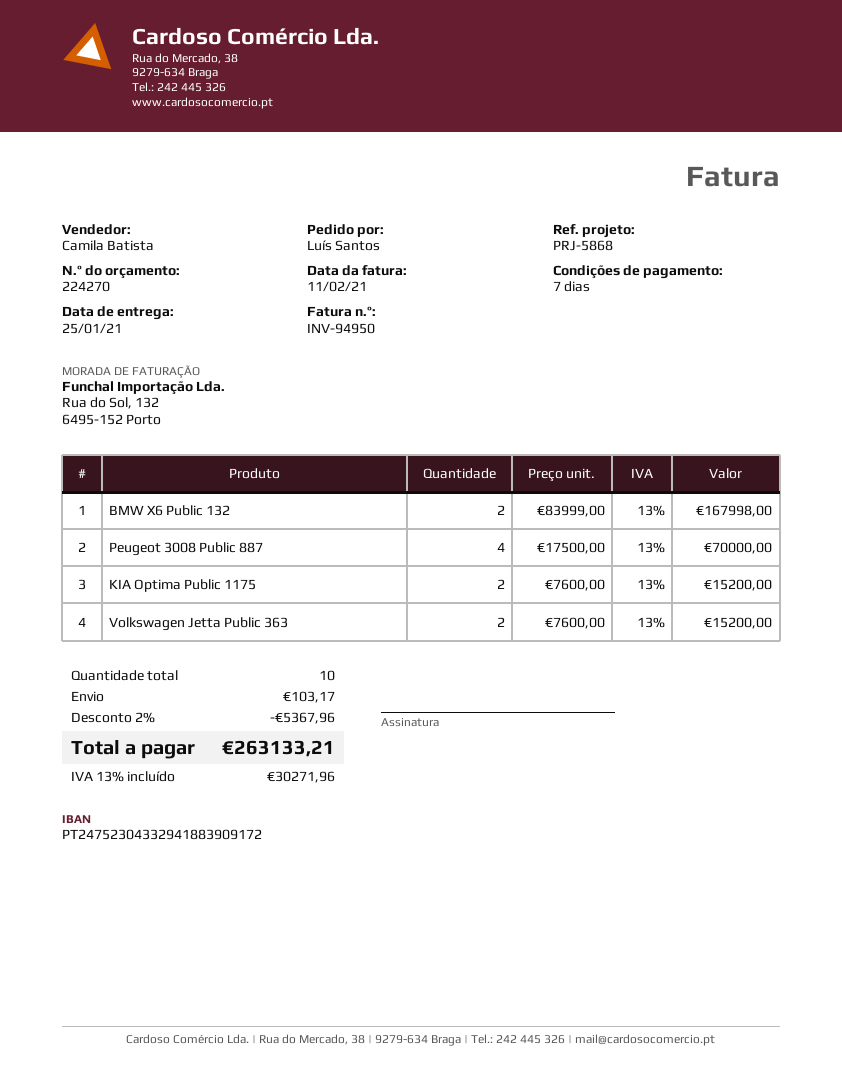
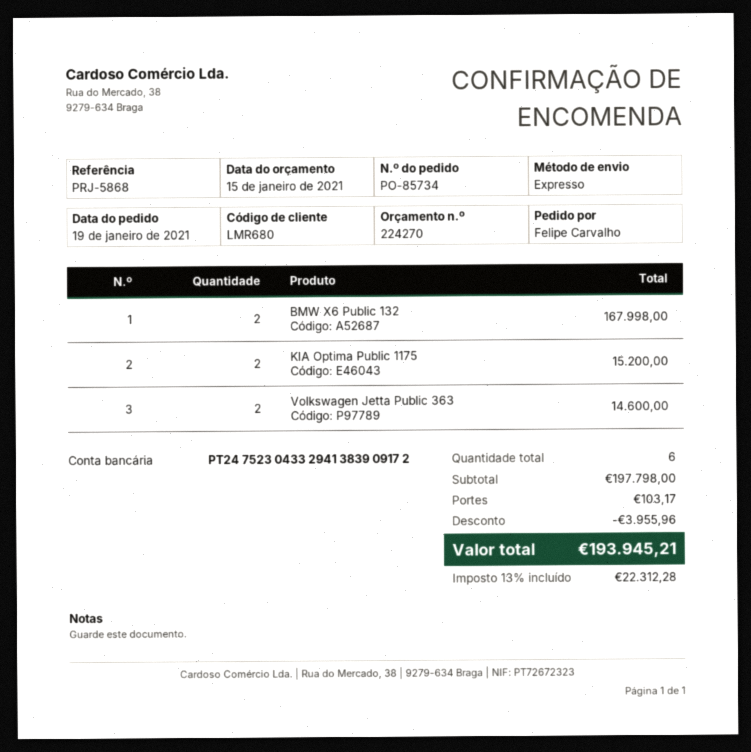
ordered by: Luís Santos -> Felipe Carvalho
bank account: PT24752304332941883909172 -> PT24752304332941383909172
Peugeot 3008 Public 887: 4 for 70000.00 -> none
Volkswagen Jetta Public 363: 2 for 15200.00 -> 2 for 14600.00
total quantity: 10 -> 6
discount: 5367.96 -> 3955.96
tax: 13% = 30271.96 -> 13% = 22312.28
total: 263133.21 -> 193945.21

